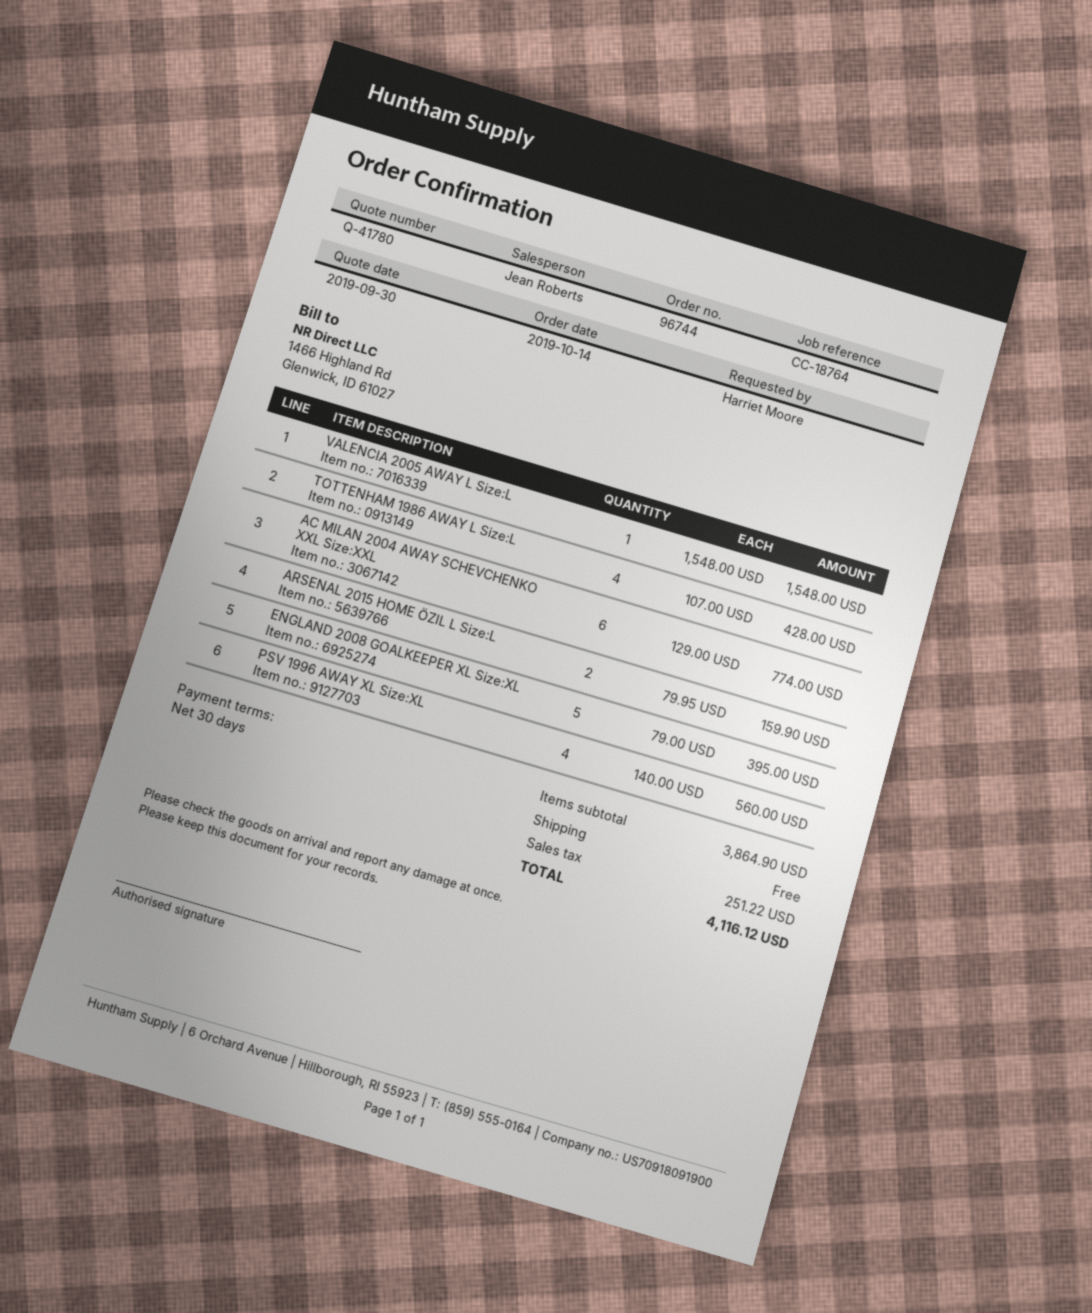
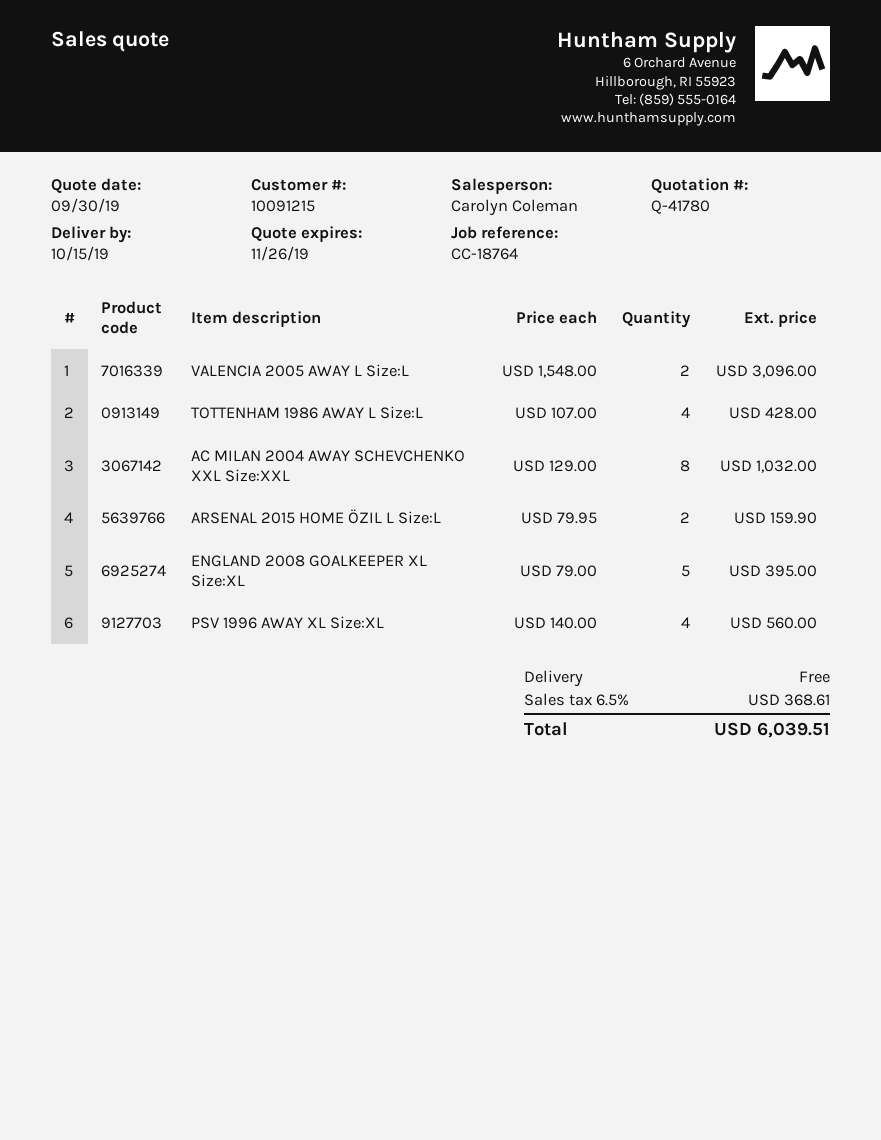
sales rep: Jean Roberts -> Carolyn Coleman
VALENCIA 2005 AWAY L Size:L: 1 x 1548.00 = 1548.00 -> 2 x 1548.00 = 3096.00
AC MILAN 2004 AWAY SCHEVCHENKO XXL Size:XXL: 6 x 129.00 = 774.00 -> 8 x 129.00 = 1032.00
tax: 251.22 -> 368.61
total: 4116.12 -> 6039.51

